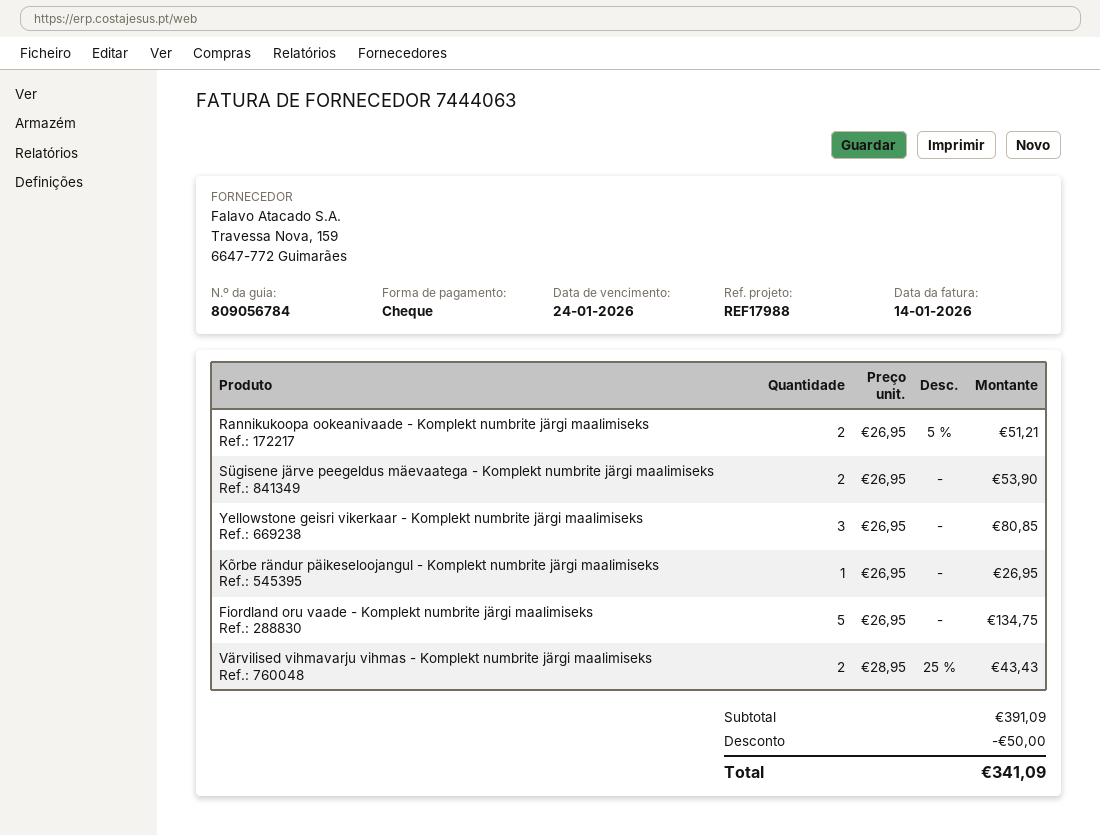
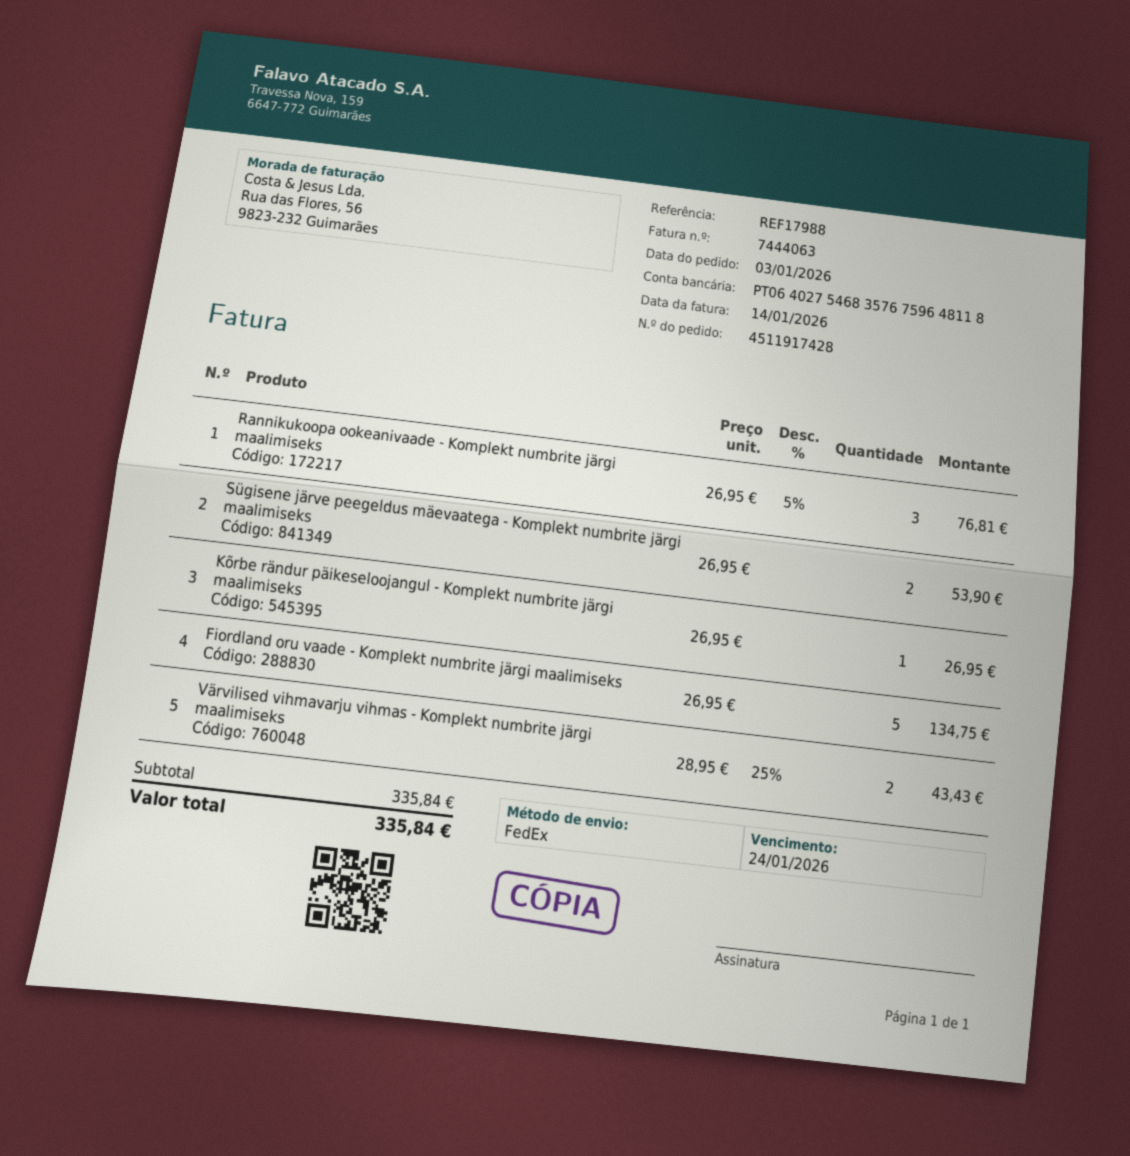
Rannikukoopa ookeanivaade - Komplekt numbrite järgi maalimiseks: 2 x 26.95 - 5% = 51.21 -> 3 x 26.95 - 5% = 76.81
Yellowstone geisri vikerkaar - Komplekt numbrite järgi maalimiseks: 3 x 26.95 = 80.85 -> none
subtotal: 391.09 -> 335.84
discount: 50.00 -> none
total: 341.09 -> 335.84

